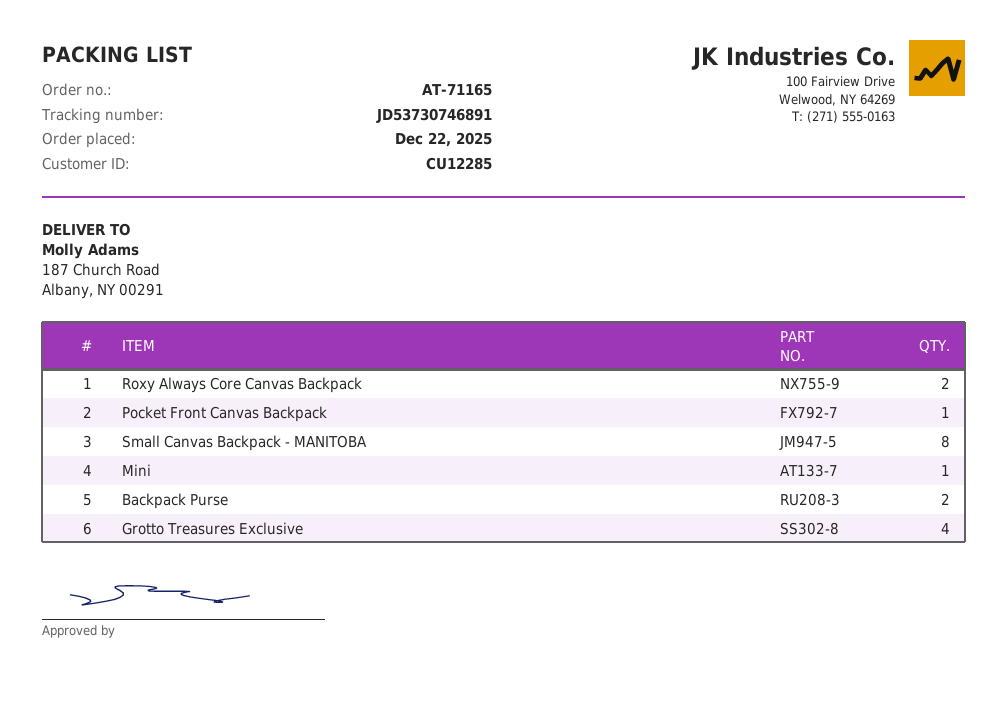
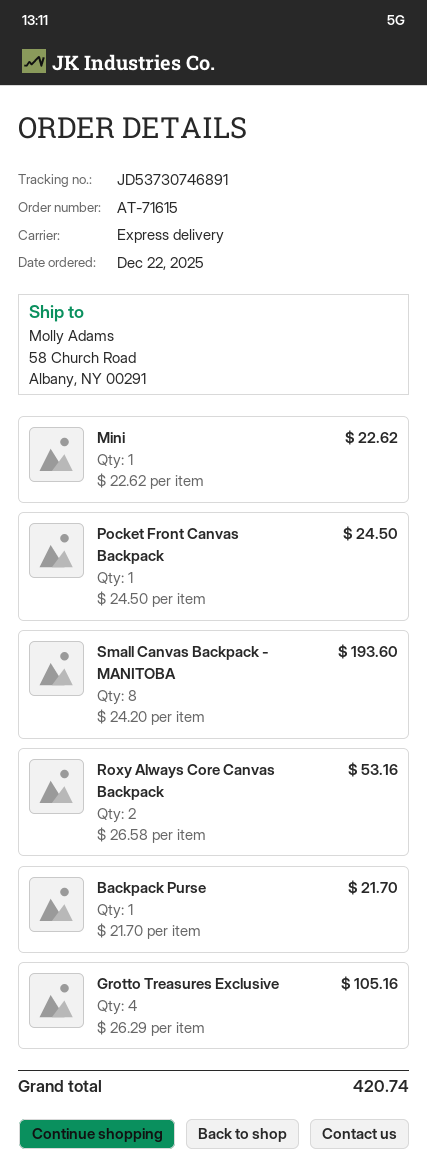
order number: AT-71165 -> AT-71615
ship to: 187 Church Road, Albany, NY 00291 -> 58 Church Road, Albany, NY 00291
Backpack Purse: 2 -> 1

